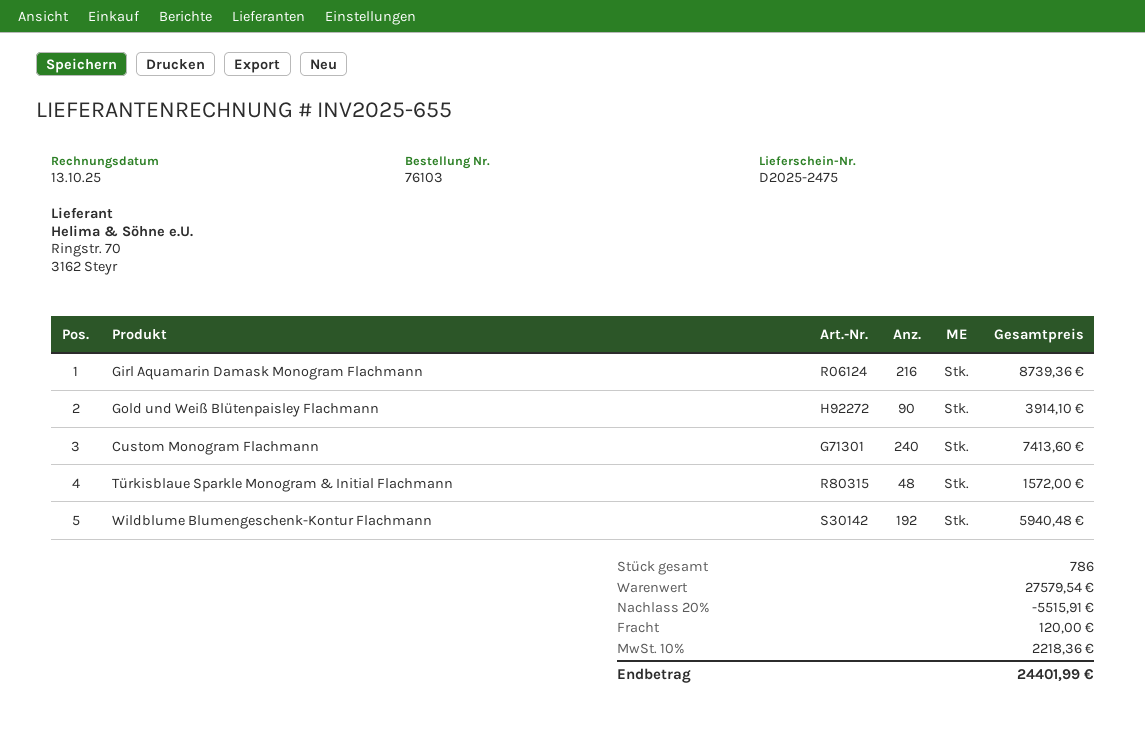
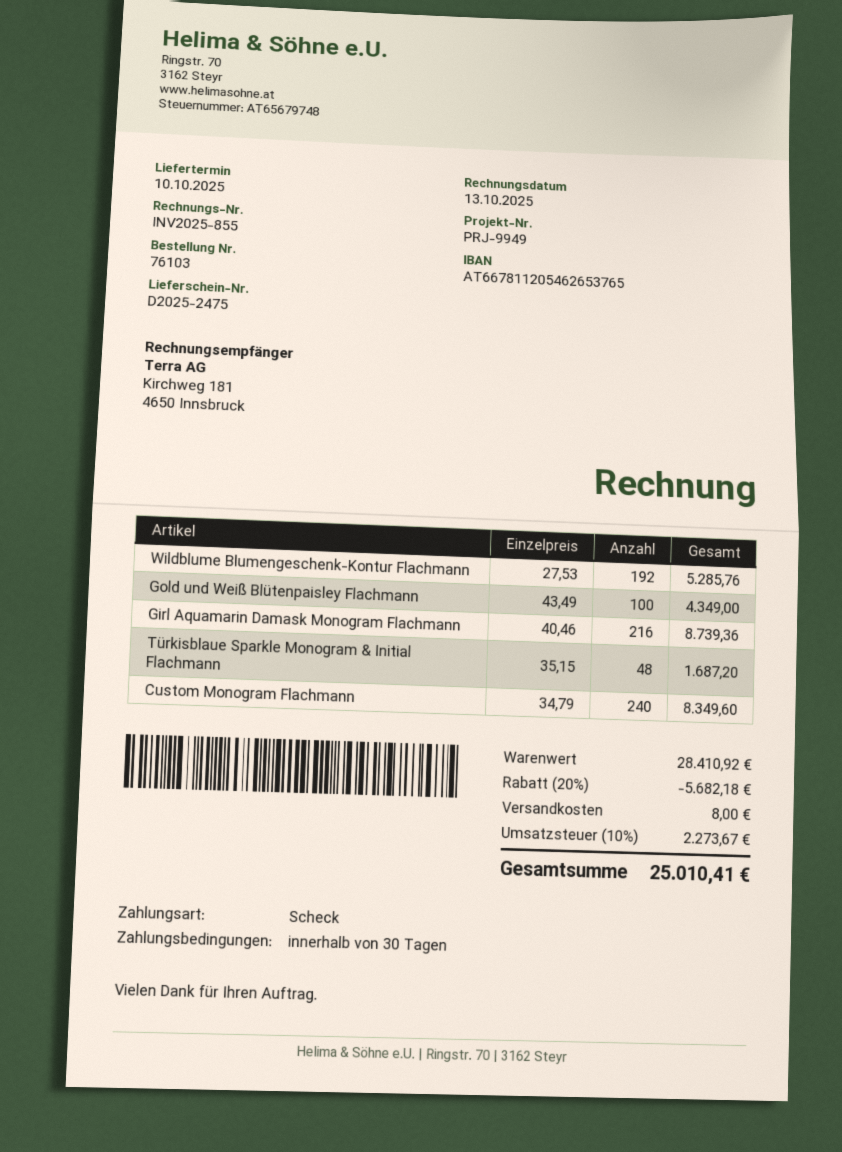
invoice number: INV2025-655 -> INV2025-855
Gold und Weiß Blütenpaisley Flachmann: 90 for 3914.10 -> 100 for 4349.00
Custom Monogram Flachmann: 240 for 7413.60 -> 240 for 8349.60
Türkisblaue Sparkle Monogram & Initial Flachmann: 48 for 1572.00 -> 48 for 1687.20
Wildblume Blumengeschenk-Kontur Flachmann: 192 for 5940.48 -> 192 for 5285.76
subtotal: 27579.54 -> 28410.92
discount: 20% = 5515.91 -> 20% = 5682.18
shipping: 120.00 -> 8.00
tax: 10% = 2218.36 -> 10% = 2273.67
total: 24401.99 -> 25010.41

